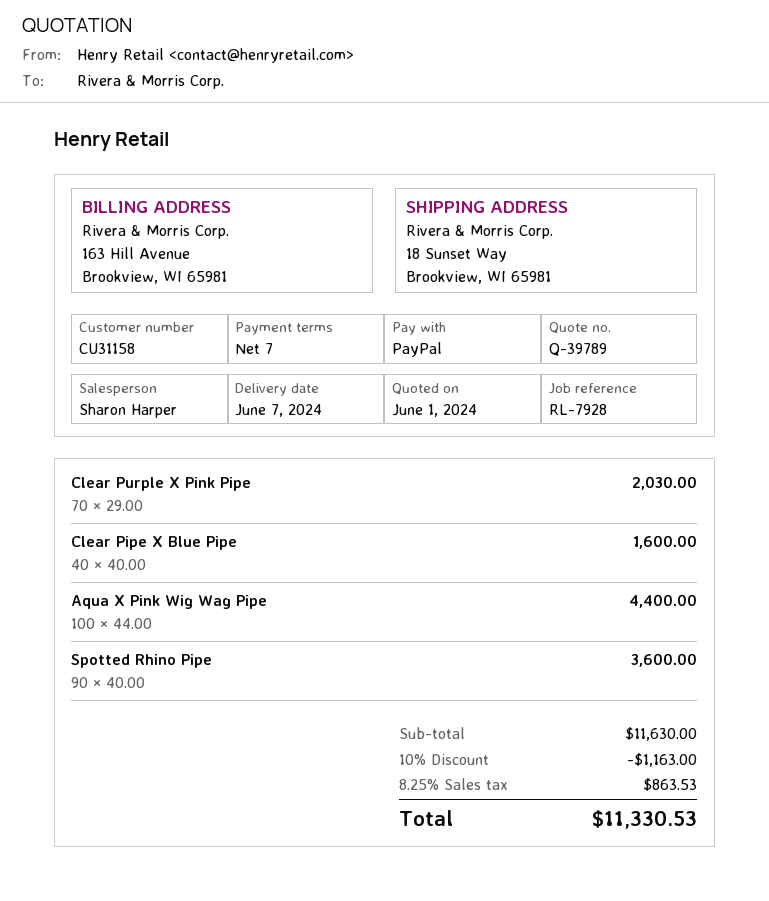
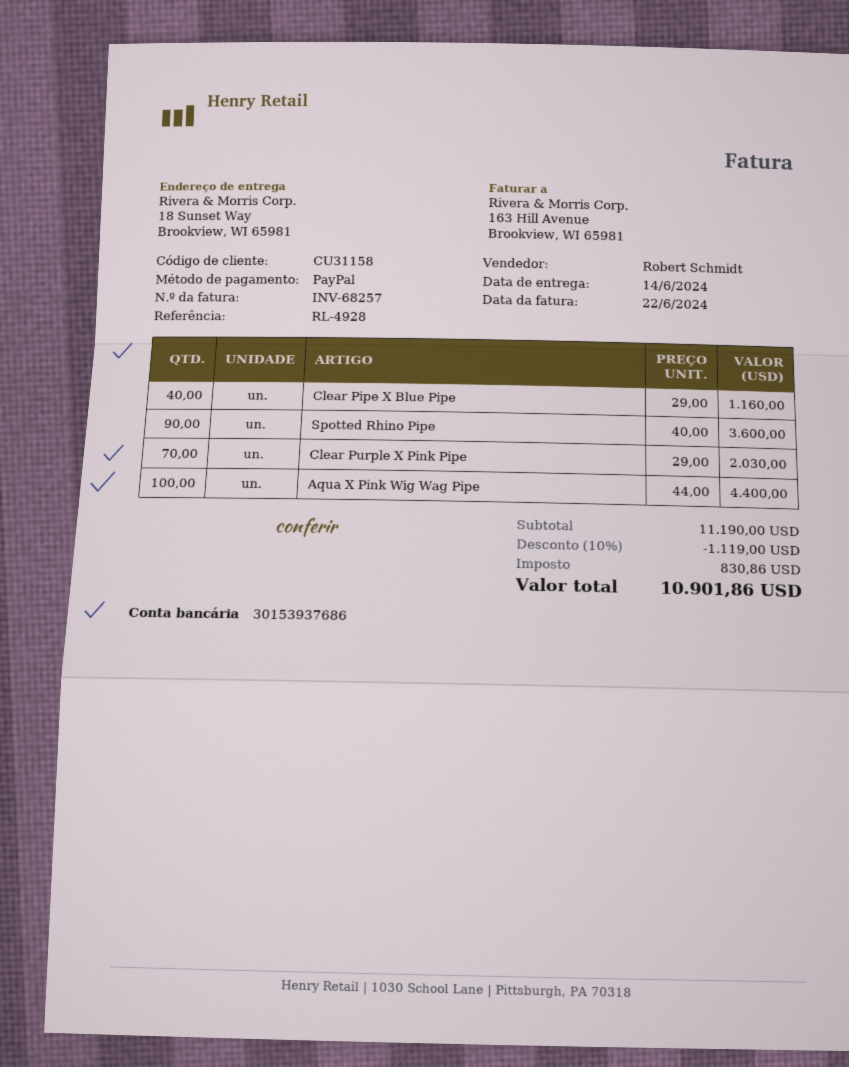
delivery date: 2024-06-07 -> 2024-06-14
reference: RL-7928 -> RL-4928
sales rep: Sharon Harper -> Robert Schmidt
Clear Pipe X Blue Pipe: 40 x 40.00 = 1600.00 -> 40 x 29.00 = 1160.00
subtotal: 11630.00 -> 11190.00
discount: 10% = 1163.00 -> 10% = 1119.00
tax: 863.53 -> 830.86
total: 11330.53 -> 10901.86

